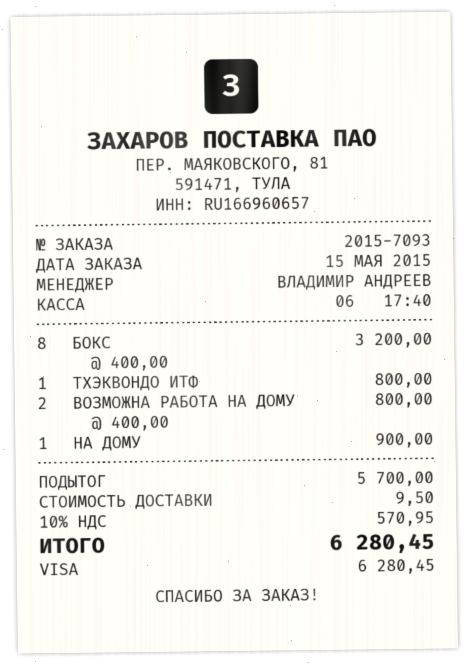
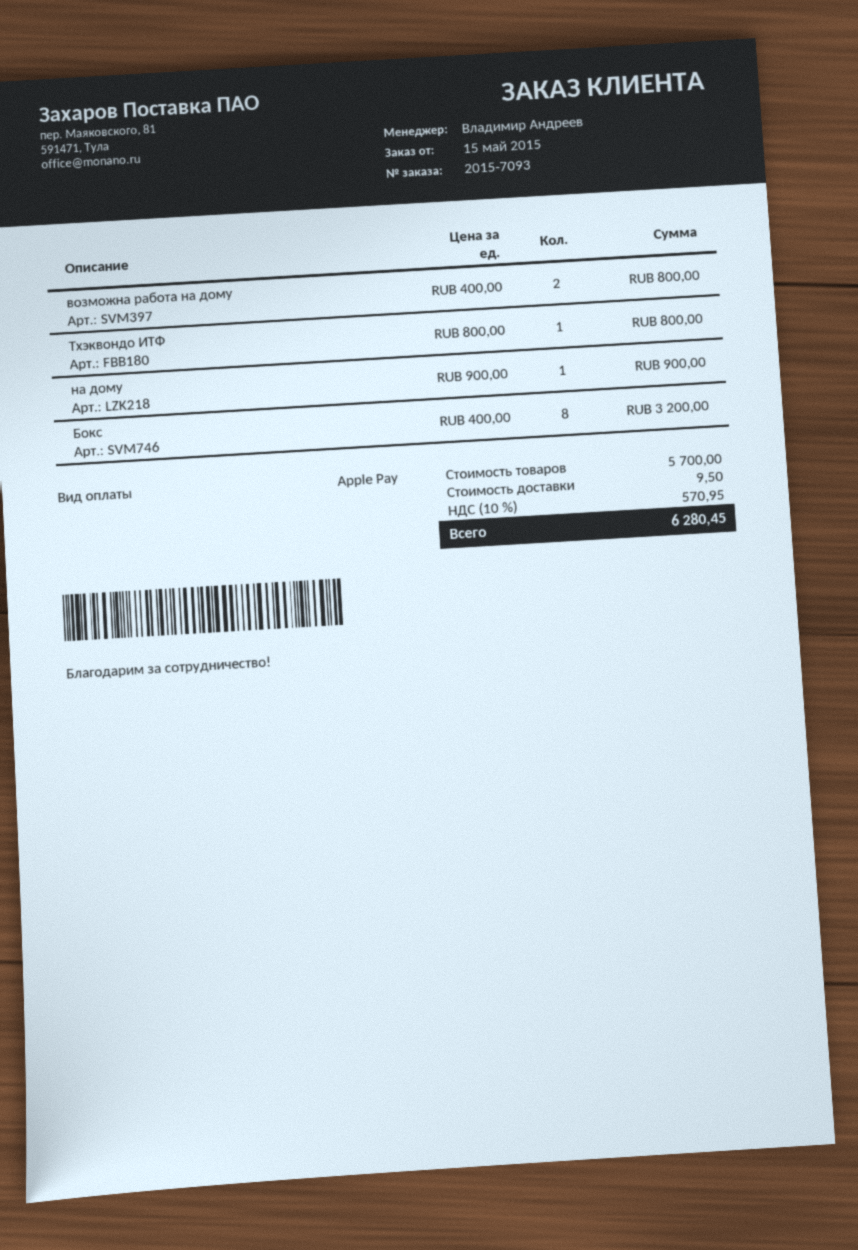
payment method: Visa -> Apple Pay

